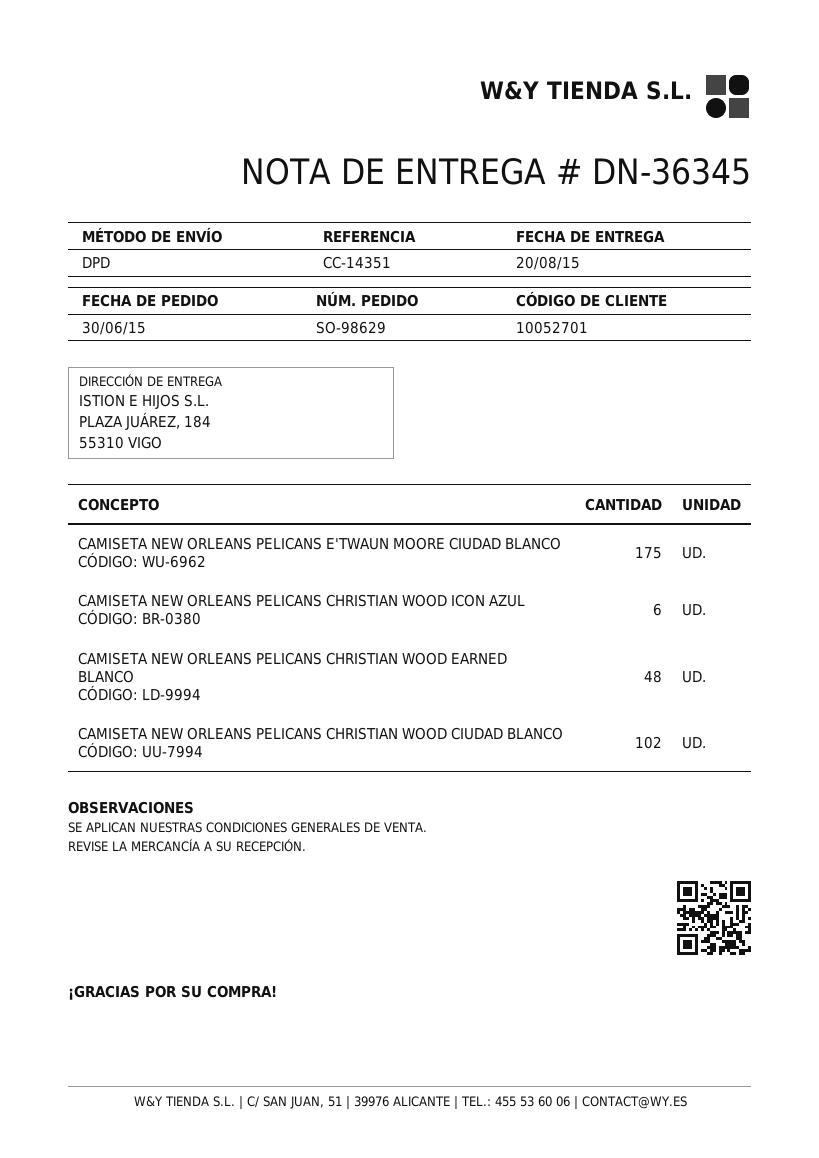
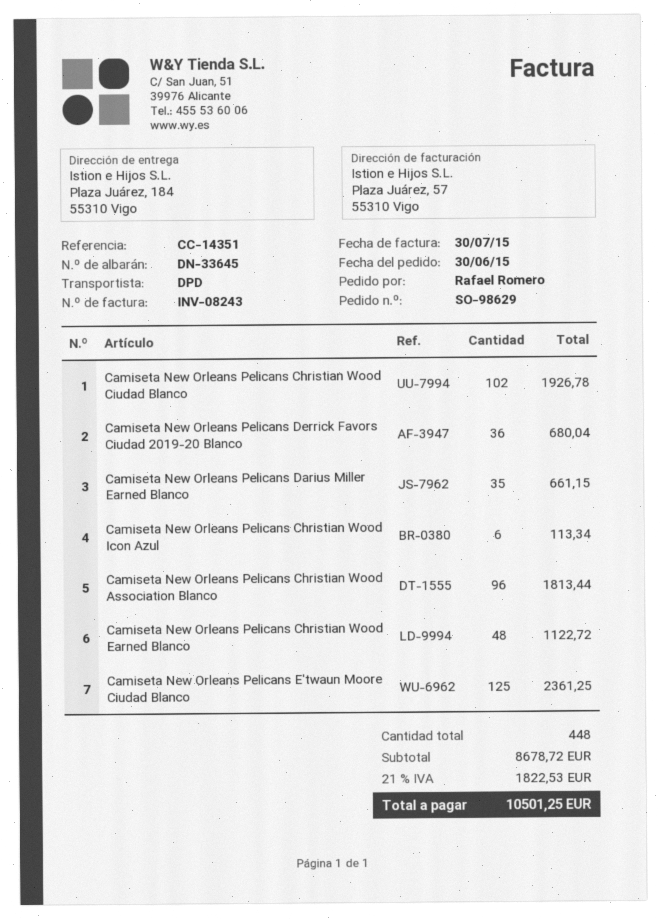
delivery note number: DN-36345 -> DN-33645
CAMISETA NEW ORLEANS PELICANS E'TWAUN MOORE CIUDAD BLANCO: 175 -> 125
Camiseta New Orleans Pelicans Derrick Favors Ciudad 2019-20 Blanco: none -> 36
Camiseta New Orleans Pelicans Darius Miller Earned Blanco: none -> 35
Camiseta New Orleans Pelicans Christian Wood Association Blanco: none -> 96

